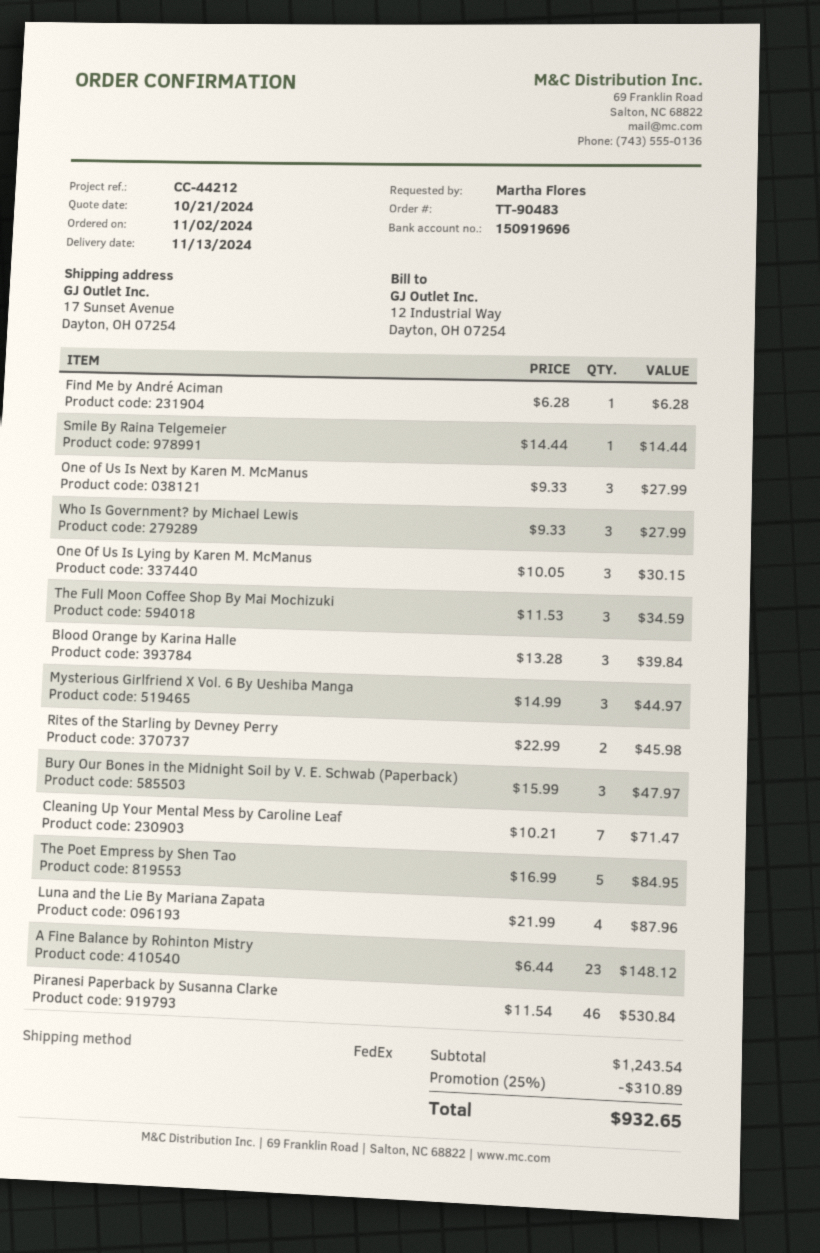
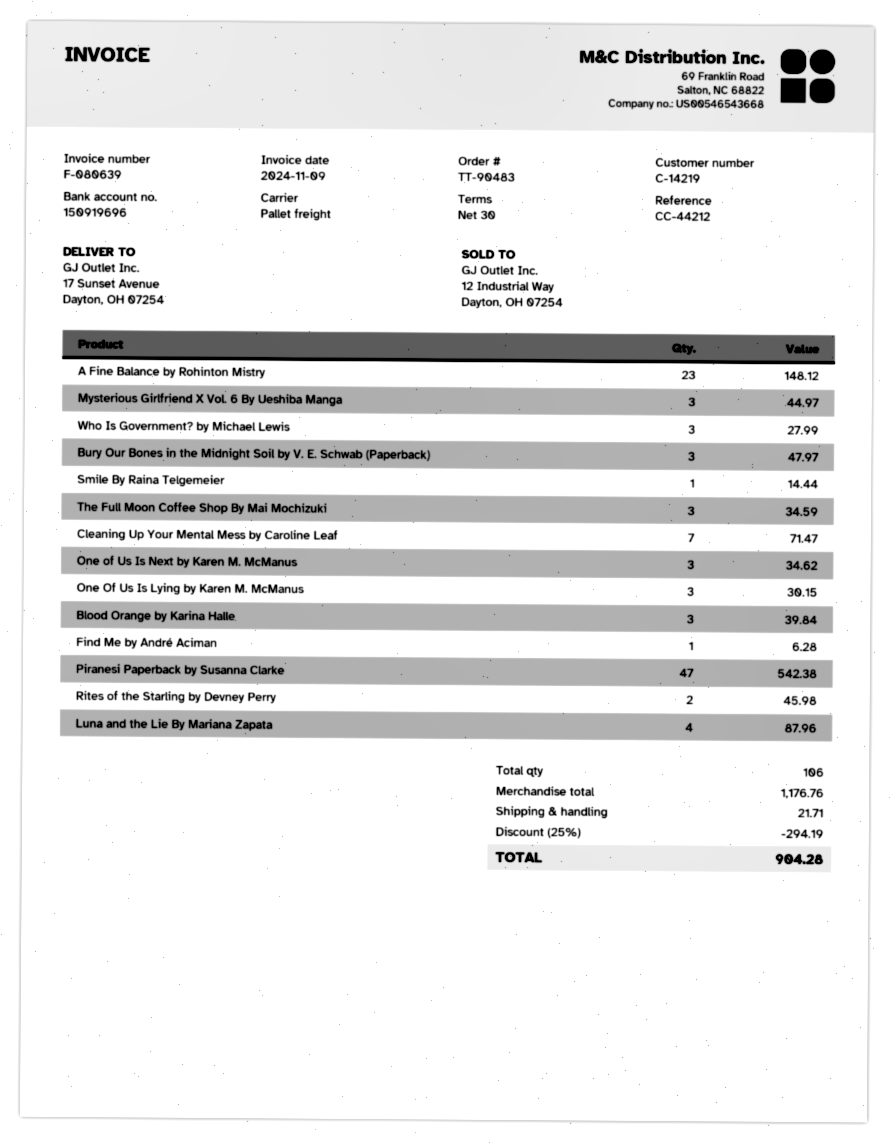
shipping method: FedEx -> pallet freight
One of Us Is Next by Karen M. McManus: 3 for 27.99 -> 3 for 34.62
The Poet Empress by Shen Tao: 5 for 84.95 -> none
Piranesi Paperback by Susanna Clarke: 46 for 530.84 -> 47 for 542.38
subtotal: 1243.54 -> 1176.76
discount: 25% = 310.89 -> 25% = 294.19
shipping: none -> 21.71
total: 932.65 -> 904.28

